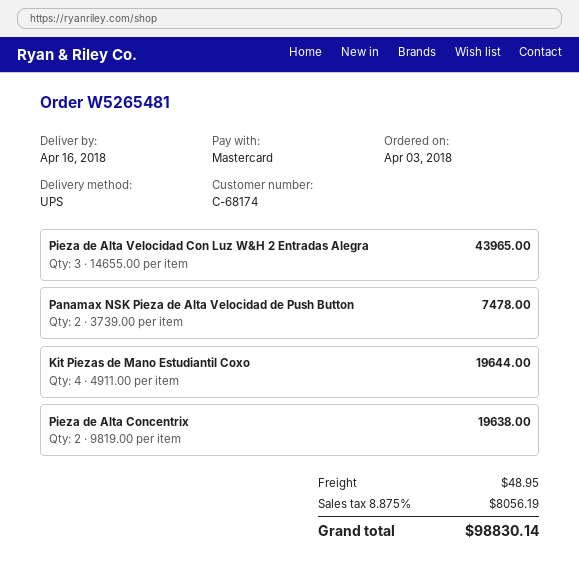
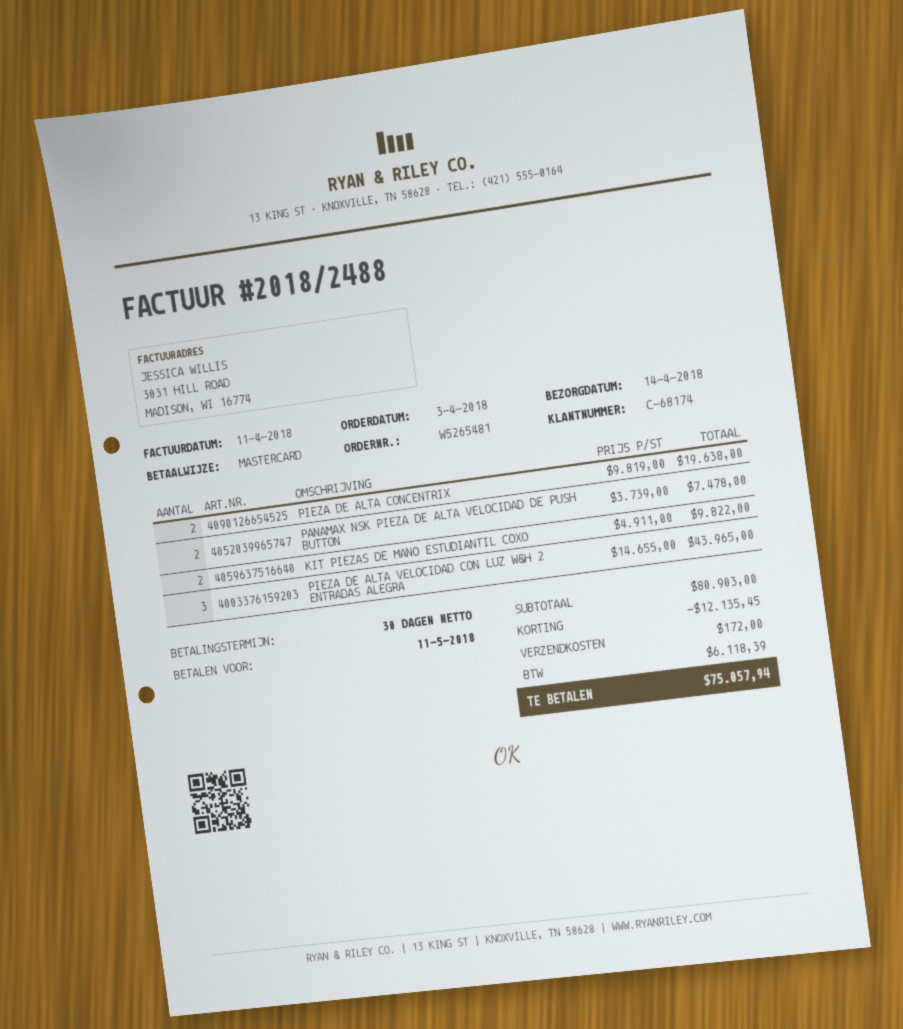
delivery date: 2018-04-16 -> 2018-04-14
Kit Piezas de Mano Estudiantil Coxo: 4 x 4911.00 = 19644.00 -> 2 x 4911.00 = 9822.00
discount: none -> 12135.45
shipping: 48.95 -> 172.00
tax: 8056.19 -> 6118.39
total: 98830.14 -> 75057.94

